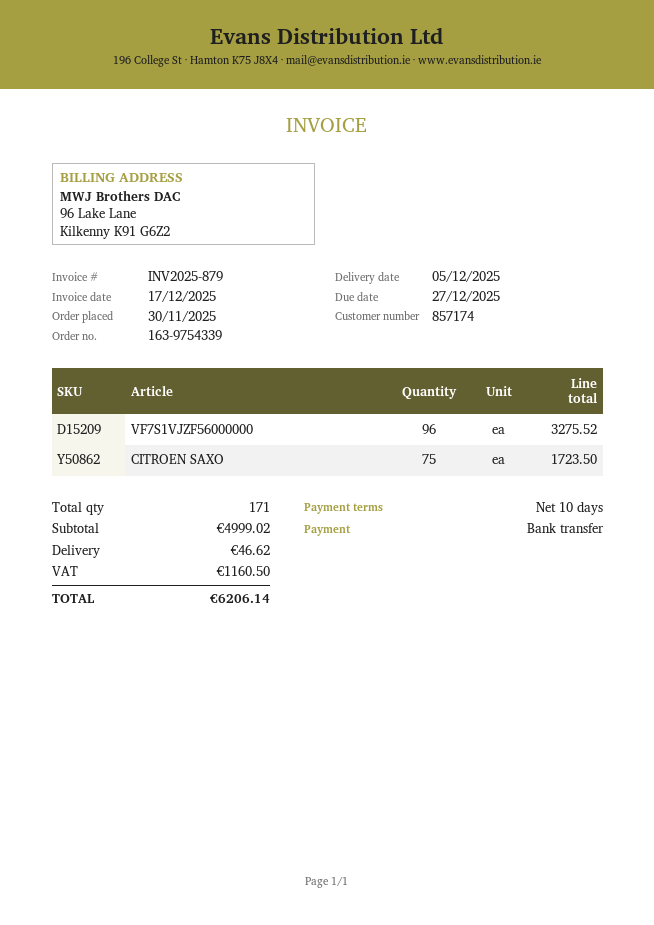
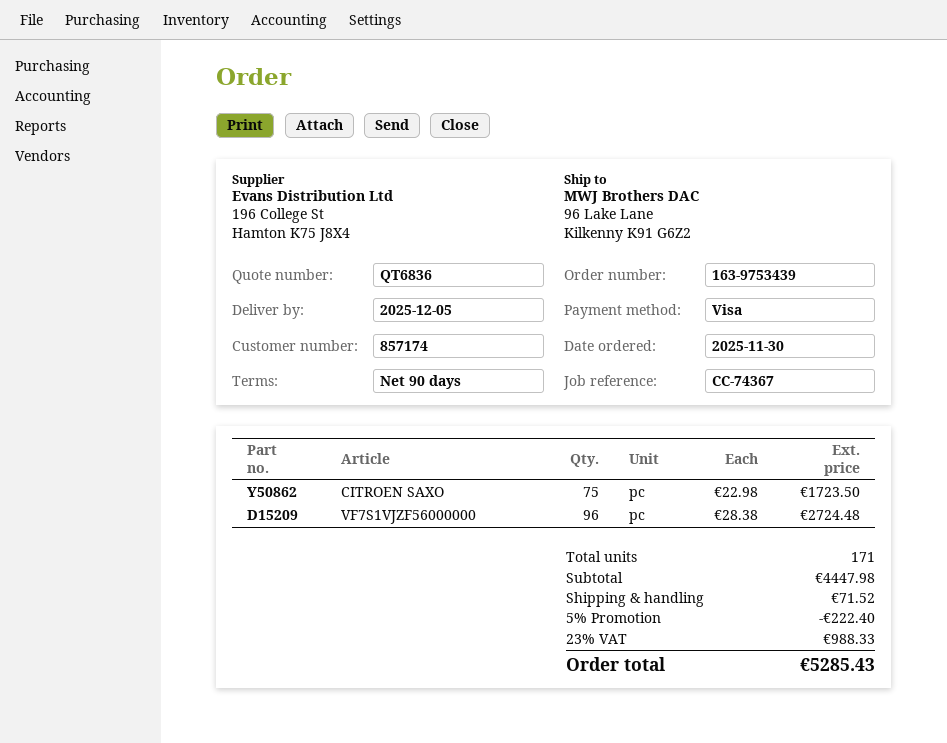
order number: 163-9754339 -> 163-9753439
payment terms: 10 days -> 90 days
payment method: bank transfer -> Visa
VF7S1VJZF56000000: 96 for 3275.52 -> 96 for 2724.48
subtotal: 4999.02 -> 4447.98
discount: none -> 5% = 222.40
shipping: 46.62 -> 71.52
tax: 1160.50 -> 988.33
total: 6206.14 -> 5285.43

